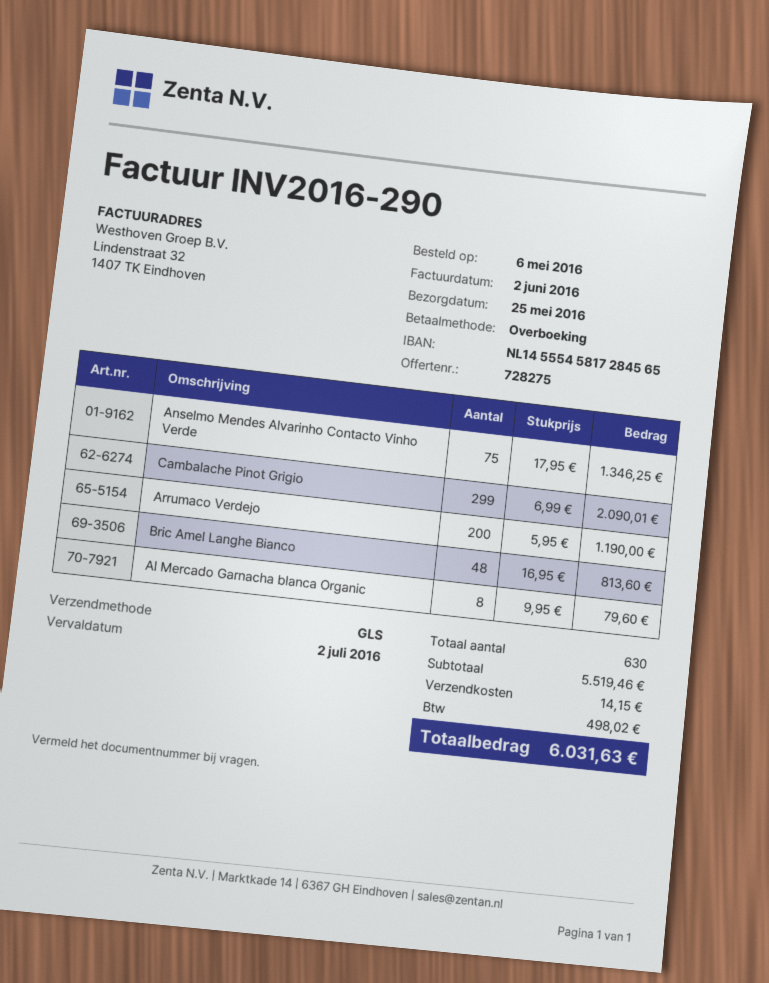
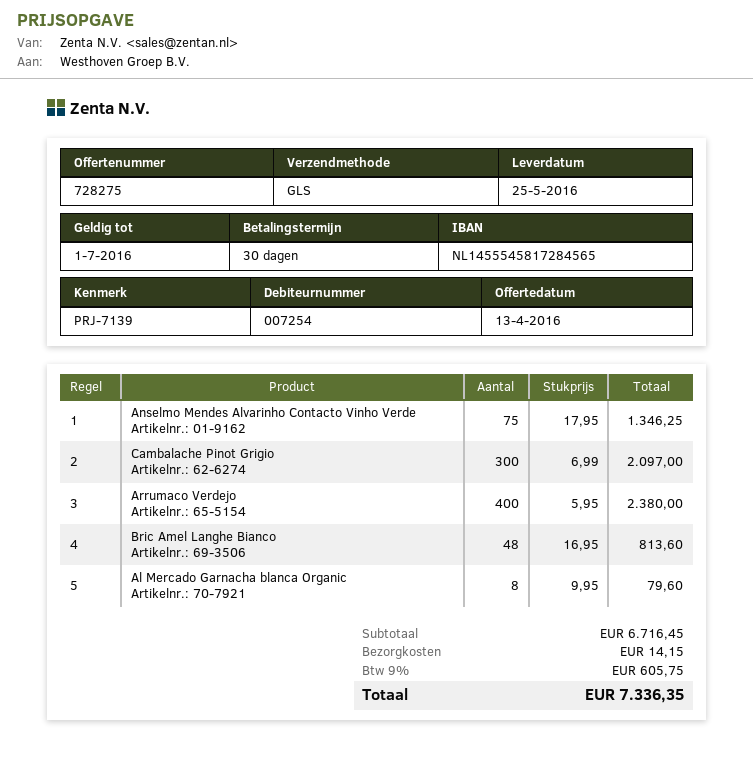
Cambalache Pinot Grigio: 299 x 6.99 = 2090.01 -> 300 x 6.99 = 2097.00
Arrumaco Verdejo: 200 x 5.95 = 1190.00 -> 400 x 5.95 = 2380.00
subtotal: 5519.46 -> 6716.45
tax: 498.02 -> 605.75
total: 6031.63 -> 7336.35

